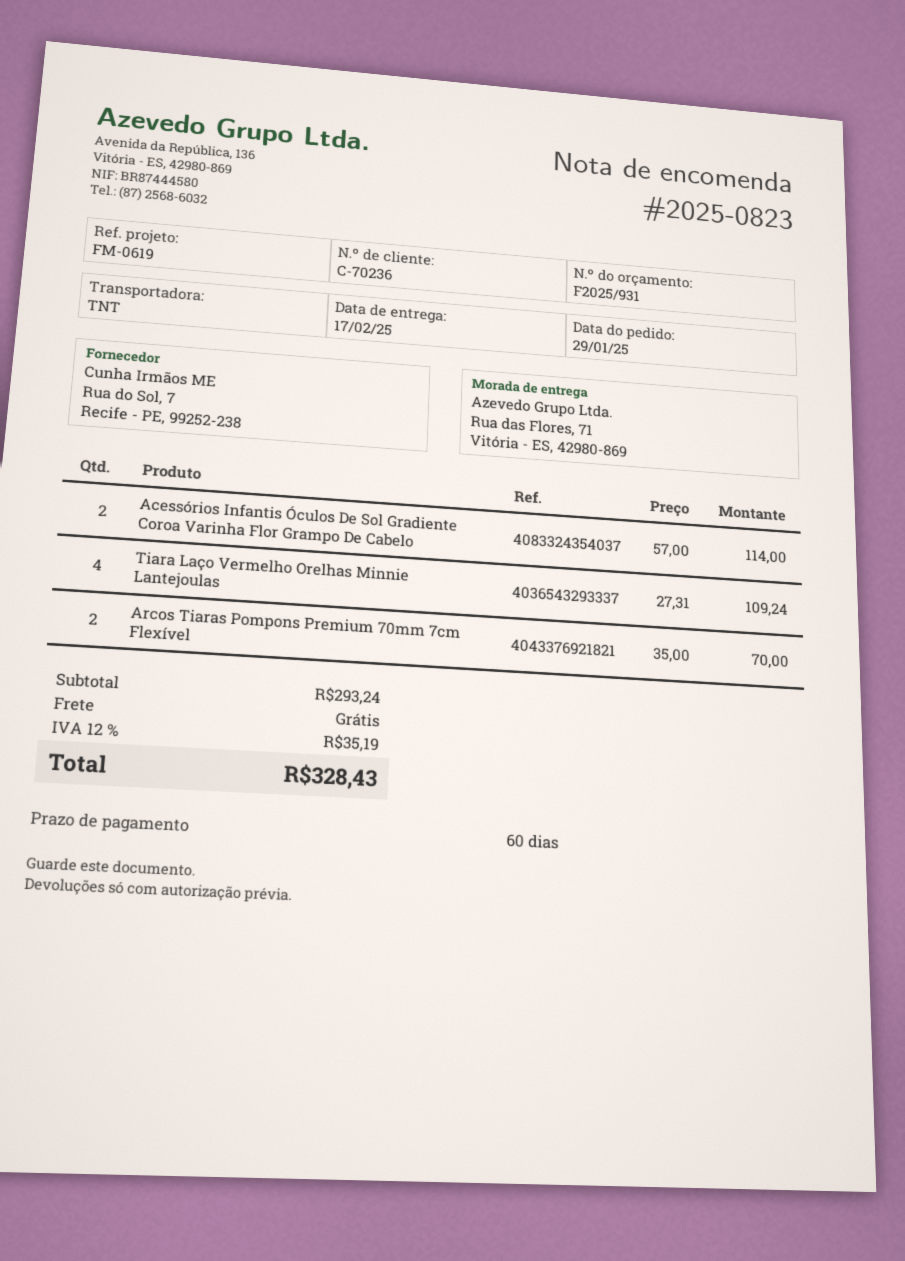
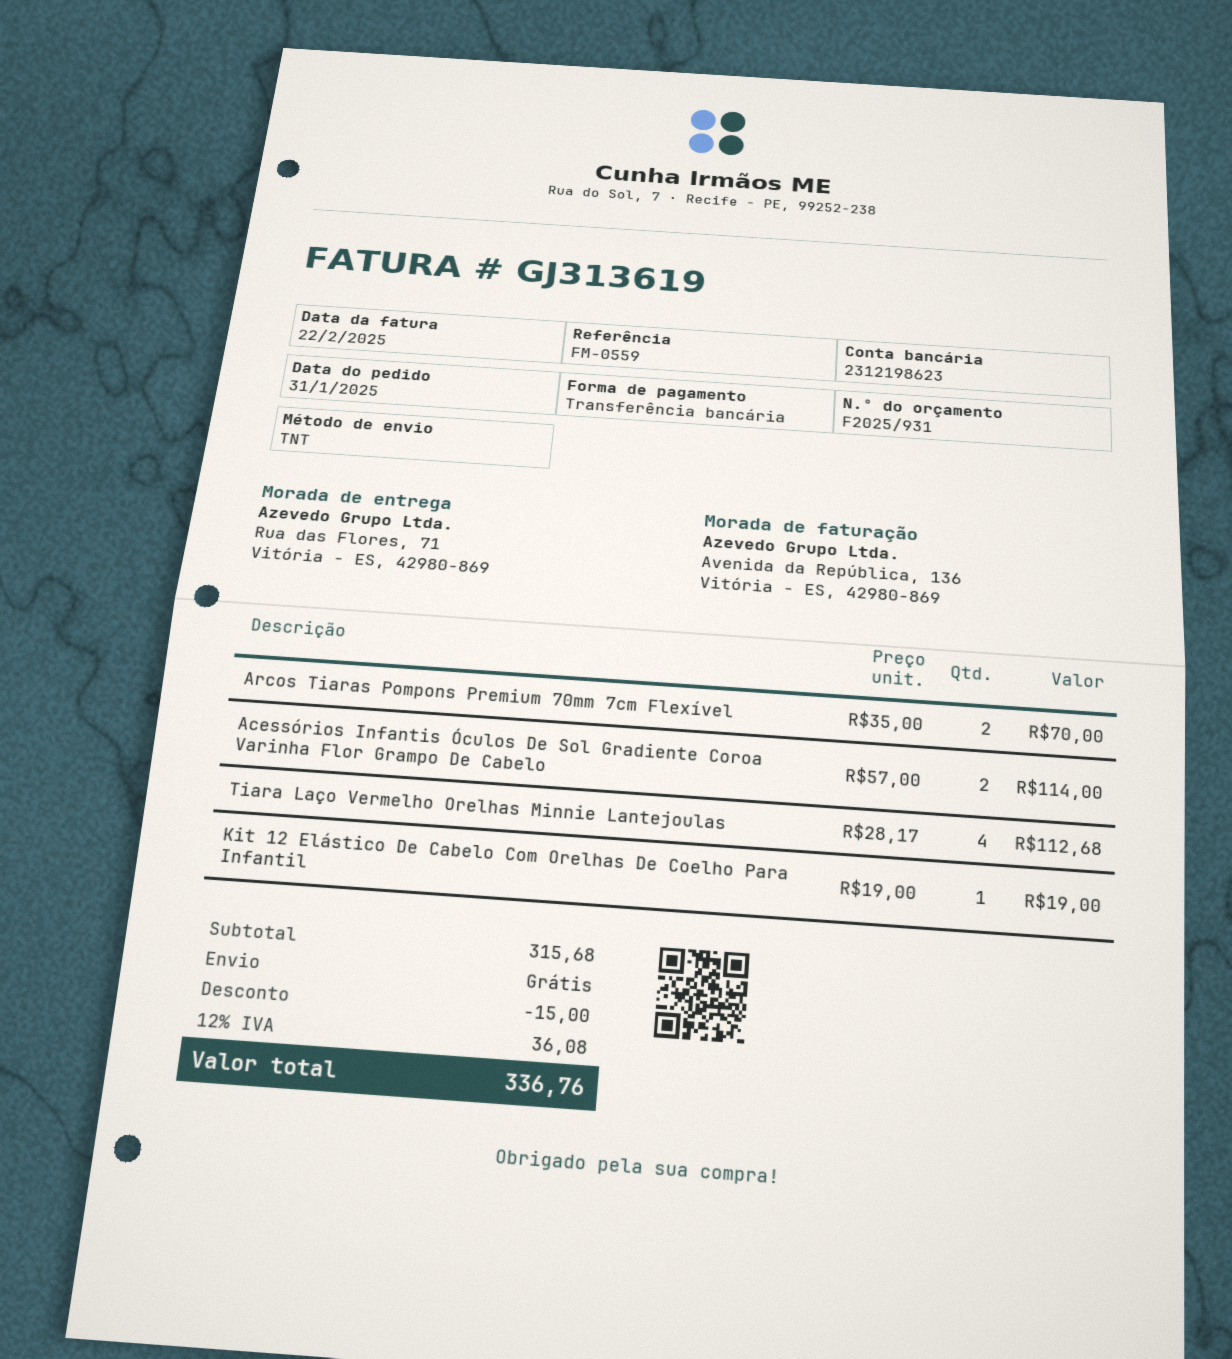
order date: 2025-01-29 -> 2025-01-31
reference: FM-0619 -> FM-0559
Tiara Laço Vermelho Orelhas Minnie Lantejoulas: 4 x 27.31 = 109.24 -> 4 x 28.17 = 112.68
Kit 12 Elástico De Cabelo Com Orelhas De Coelho Para Infantil: none -> 1 x 19.00 = 19.00
subtotal: 293.24 -> 315.68
discount: none -> 15.00
tax: 12% = 35.19 -> 12% = 36.08
total: 328.43 -> 336.76

